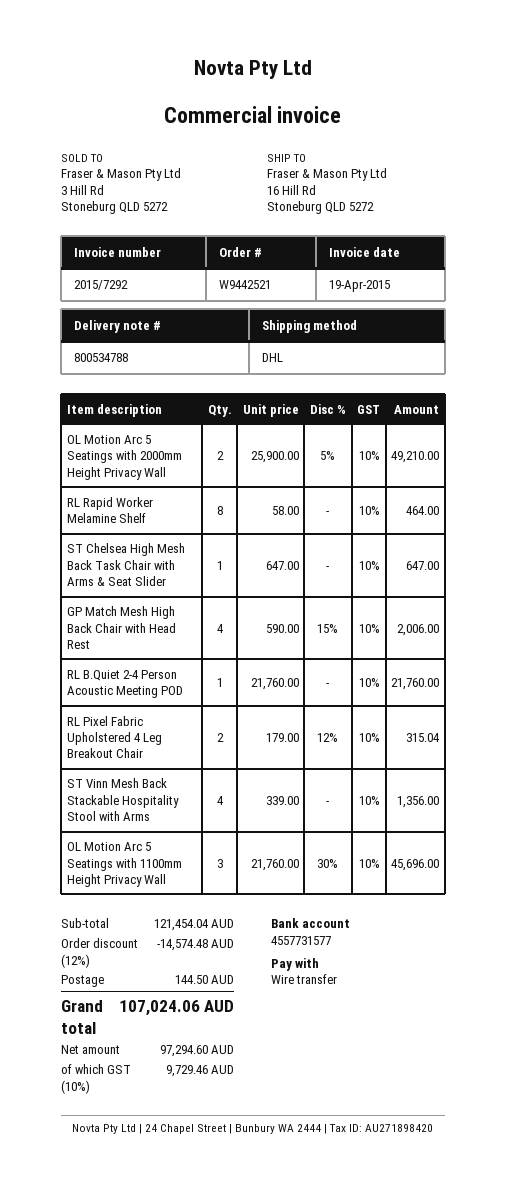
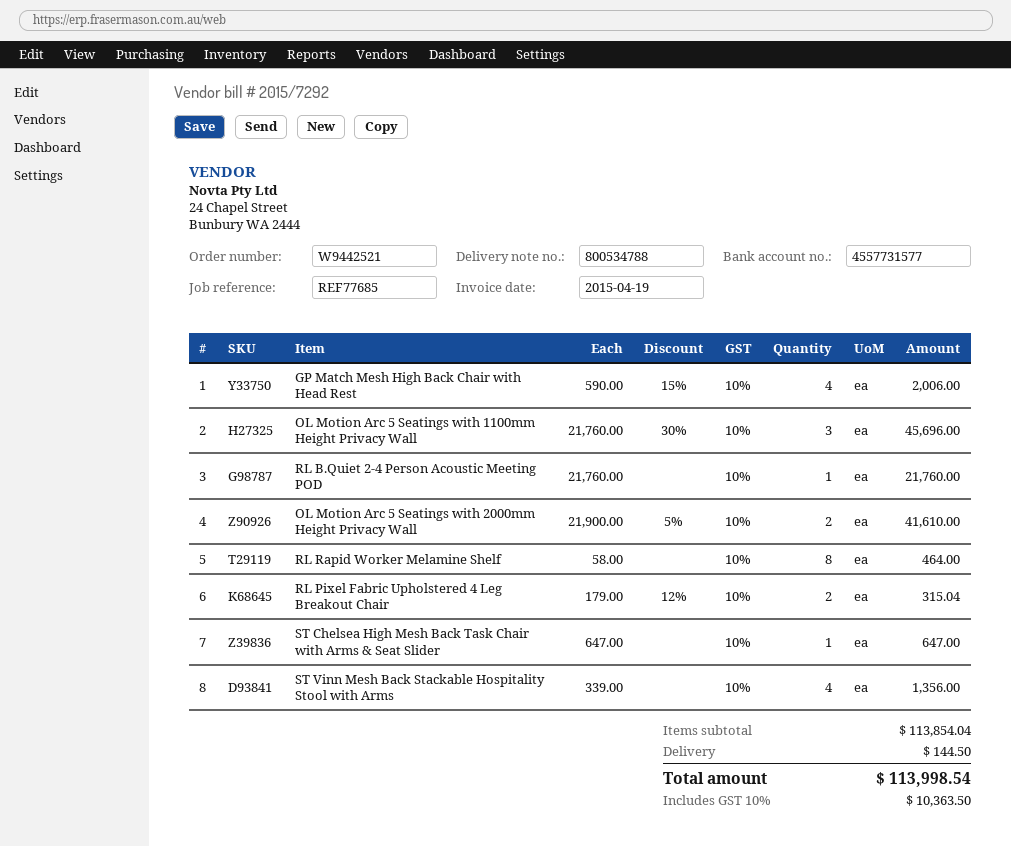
OL Motion Arc 5 Seatings with 2000mm Height Privacy Wall: 2 x 25900.00 - 5% = 49210.00 -> 2 x 21900.00 - 5% = 41610.00
subtotal: 121454.04 -> 113854.04
discount: 12% = 14574.48 -> none
tax: 10% = 9729.46 -> 10% = 10363.50
total: 107024.06 -> 113998.54

